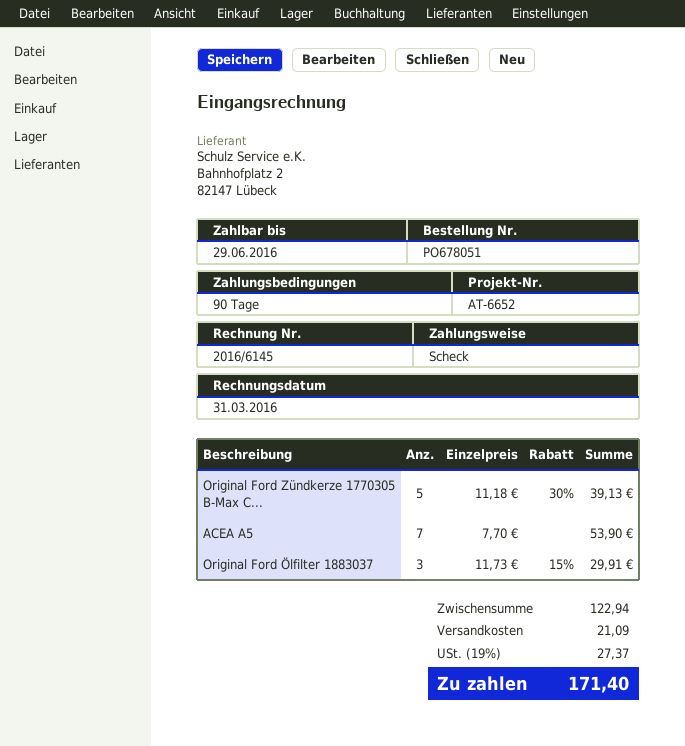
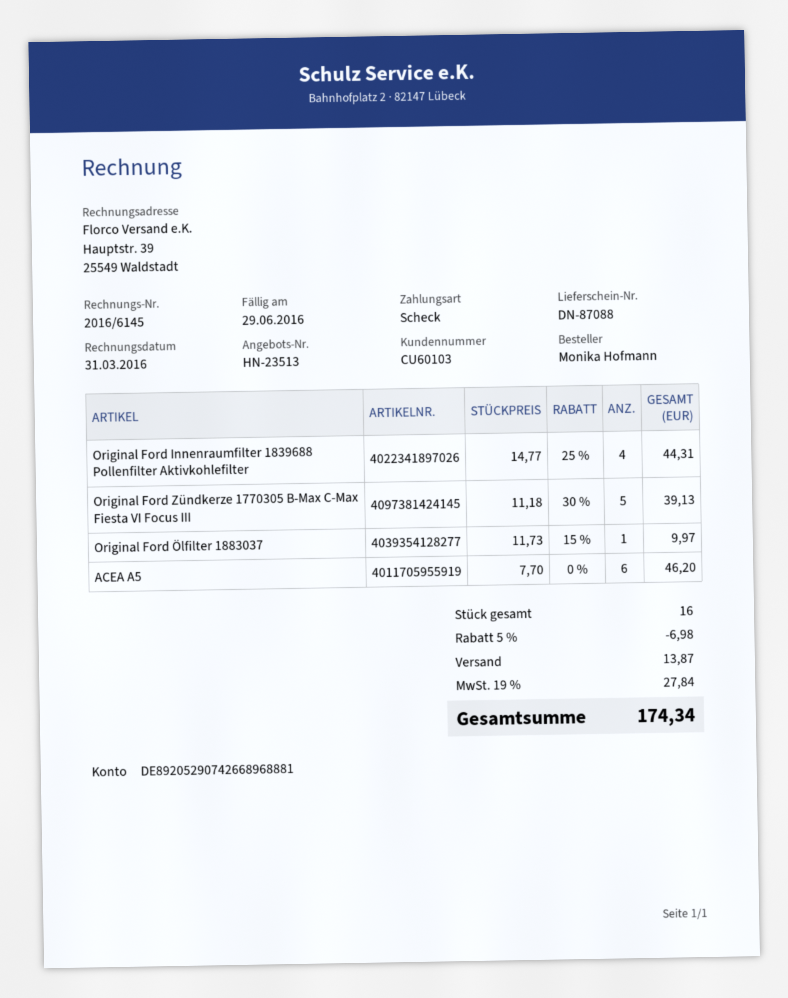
ACEA A5: 7 x 7.70 = 53.90 -> 6 x 7.70 = 46.20
Original Ford Ölfilter 1883037: 3 x 11.73 - 15% = 29.91 -> 1 x 11.73 - 15% = 9.97
Original Ford Innenraumfilter 1839688 Pollenfilter Aktivkohlefilter: none -> 4 x 14.77 - 25% = 44.31
discount: none -> 5% = 6.98
shipping: 21.09 -> 13.87
tax: 19% = 27.37 -> 19% = 27.84
total: 171.40 -> 174.34

